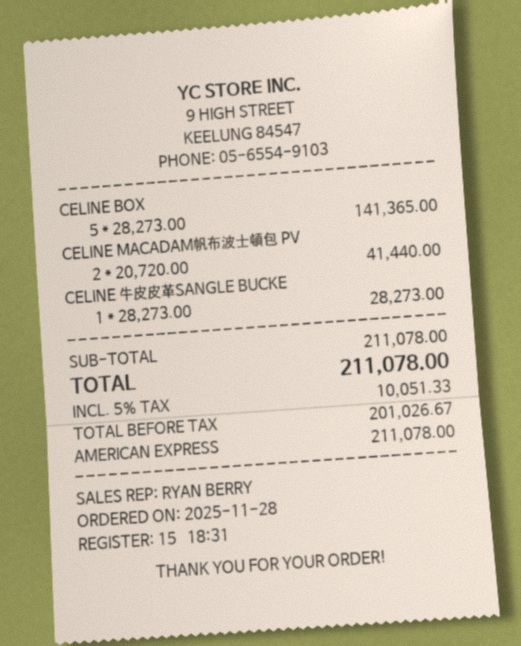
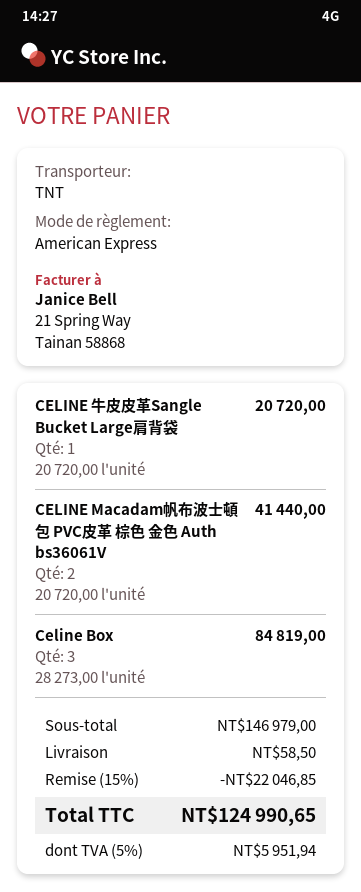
CELINE BOX: 5 x 28273.00 = 141365.00 -> 3 x 28273.00 = 84819.00
CELINE 牛皮皮革SANGLE BUCKE: 1 x 28273.00 = 28273.00 -> 1 x 20720.00 = 20720.00
subtotal: 211078.00 -> 146979.00
discount: none -> 15% = 22046.85
shipping: none -> 58.50
tax: 5% = 10051.33 -> 5% = 5951.94
total: 211078.00 -> 124990.65

